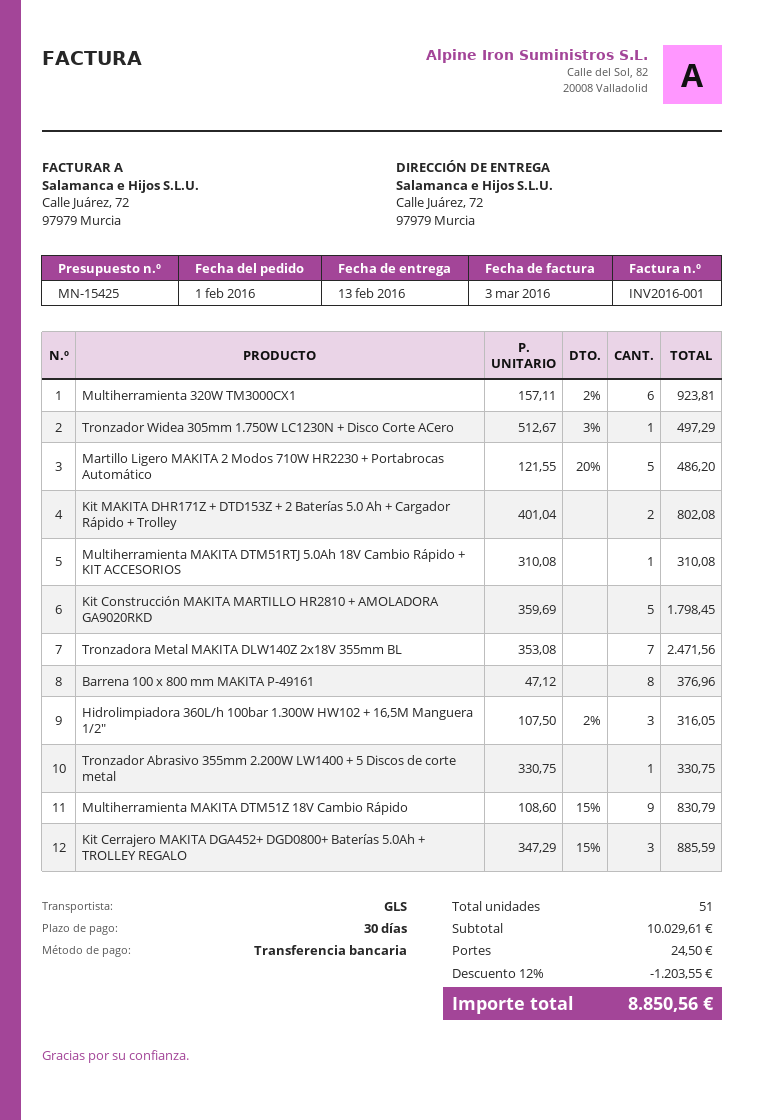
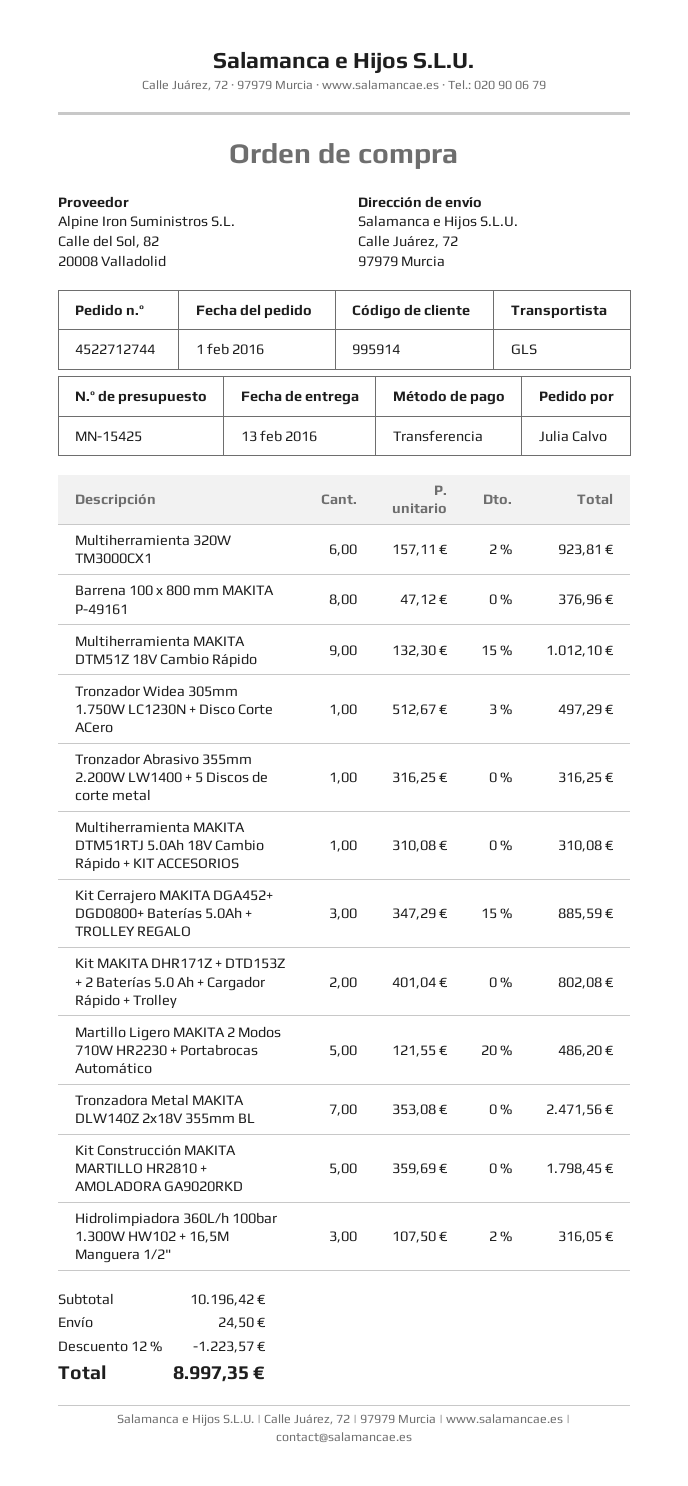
Tronzador Abrasivo 355mm 2.200W LW1400 + 5 Discos de corte metal: 1 x 330.75 = 330.75 -> 1 x 316.25 = 316.25
Multiherramienta MAKITA DTM51Z 18V Cambio Rápido: 9 x 108.60 - 15% = 830.79 -> 9 x 132.30 - 15% = 1012.10
subtotal: 10029.61 -> 10196.42
discount: 12% = 1203.55 -> 12% = 1223.57
total: 8850.56 -> 8997.35

